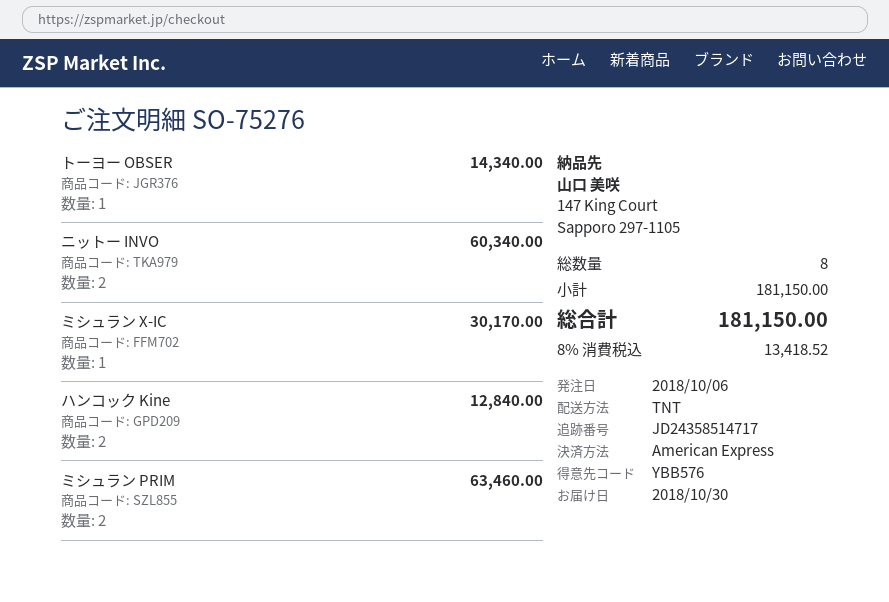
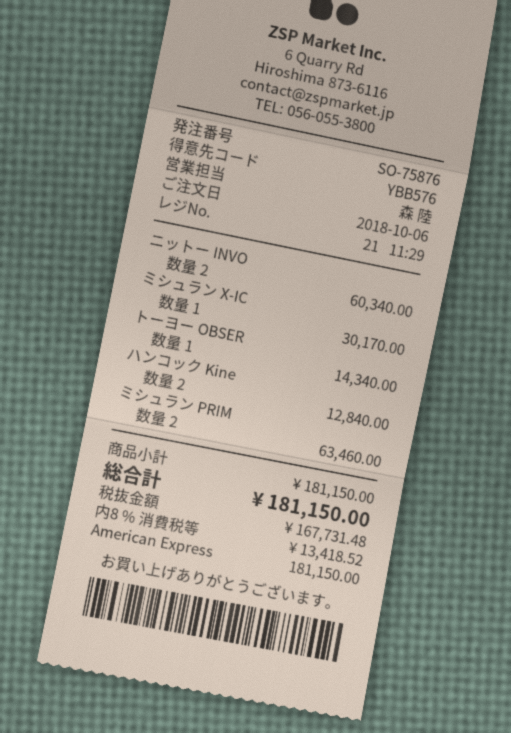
order number: SO-75276 -> SO-75876

